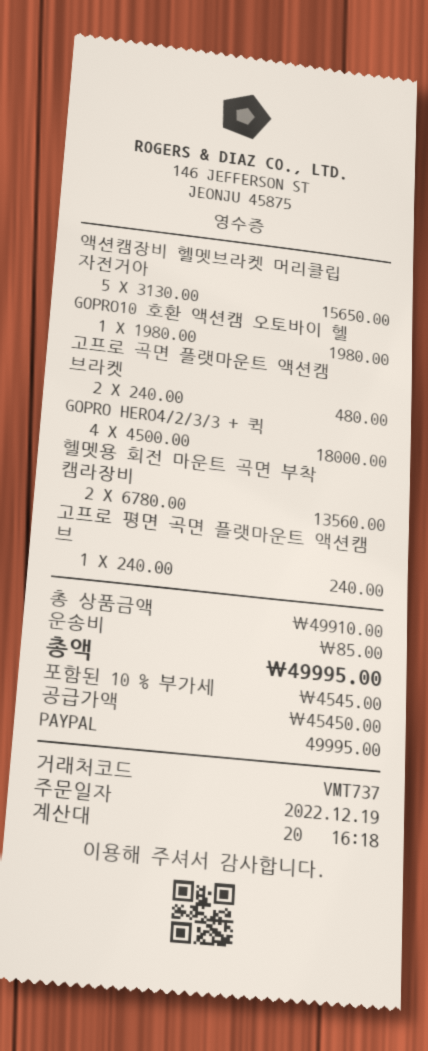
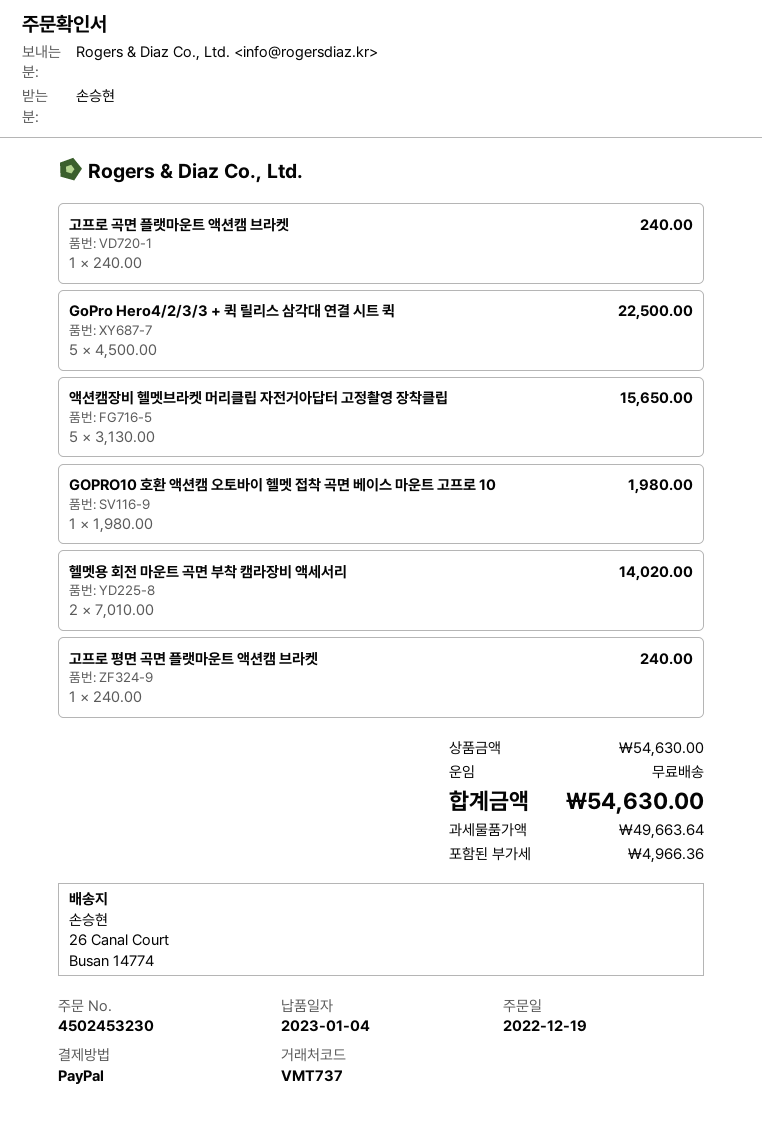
고프로 곡면 플랫마운트 액션캠 브라켓: 2 x 240.00 = 480.00 -> 1 x 240.00 = 240.00
GOPRO HERO4/2/3/3 + 퀵: 4 x 4500.00 = 18000.00 -> 5 x 4500.00 = 22500.00
헬멧용 회전 마운트 곡면 부착 캠라장비: 2 x 6780.00 = 13560.00 -> 2 x 7010.00 = 14020.00
subtotal: 49910.00 -> 54630.00
shipping: 85.00 -> 0.00
net: 45450.00 -> 49663.64
tax: 4545.00 -> 4966.36
total: 49995.00 -> 54630.00

